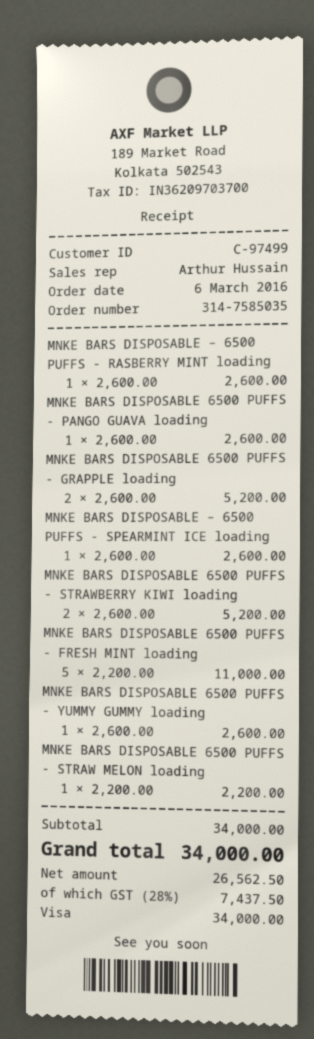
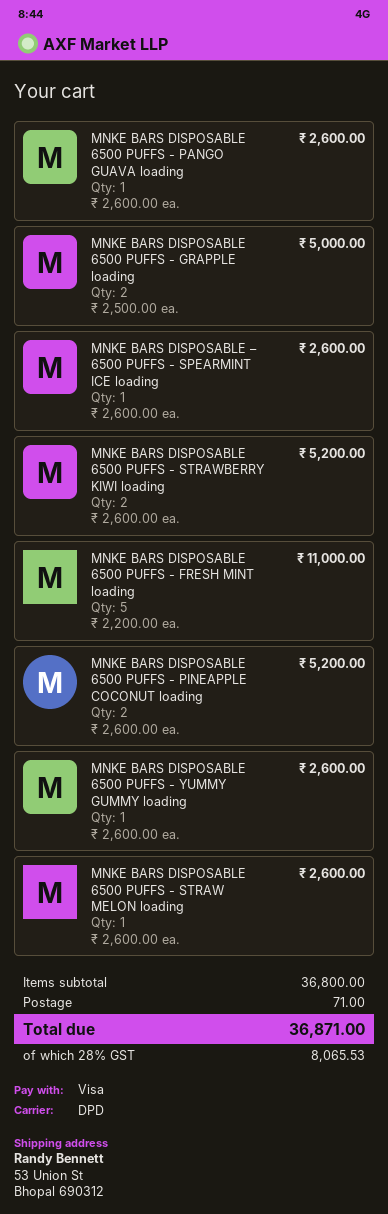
MNKE BARS DISPOSABLE – 6500 PUFFS - RASBERRY MINT loading: 1 x 2600.00 = 2600.00 -> none
MNKE BARS DISPOSABLE 6500 PUFFS - GRAPPLE loading: 2 x 2600.00 = 5200.00 -> 2 x 2500.00 = 5000.00
MNKE BARS DISPOSABLE 6500 PUFFS - STRAW MELON loading: 1 x 2200.00 = 2200.00 -> 1 x 2600.00 = 2600.00
MNKE BARS DISPOSABLE 6500 PUFFS - PINEAPPLE COCONUT loading: none -> 2 x 2600.00 = 5200.00
subtotal: 34000.00 -> 36800.00
shipping: none -> 71.00
tax: 28% = 7437.50 -> 28% = 8065.53
total: 34000.00 -> 36871.00

